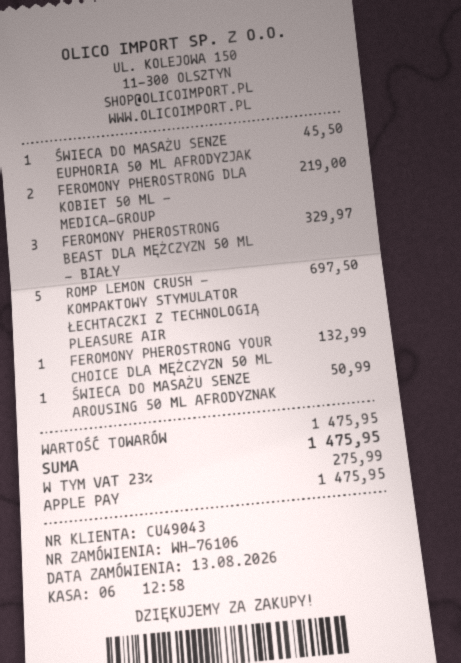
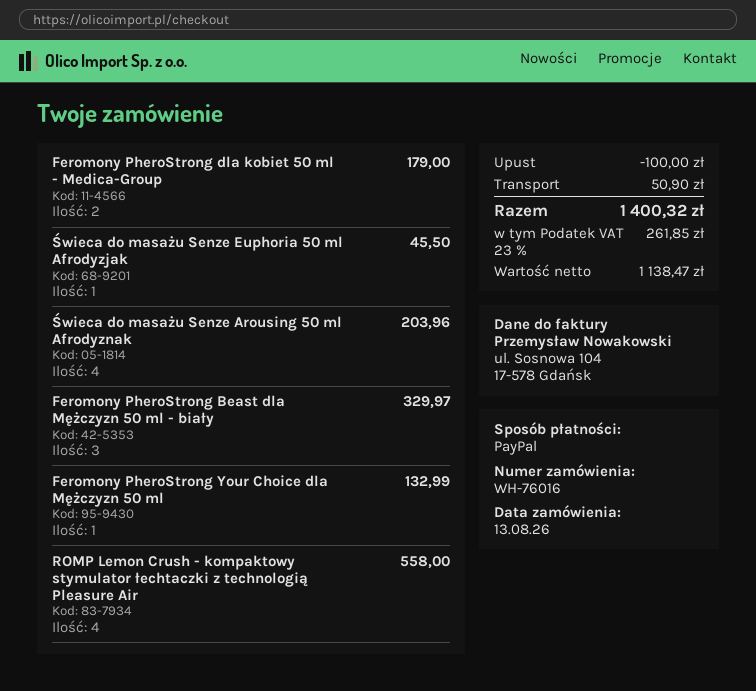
order number: WH-76106 -> WH-76016
payment method: Apple Pay -> PayPal
FEROMONY PHEROSTRONG DLA KOBIET 50 ML - MEDICA-GROUP: 2 for 219.00 -> 2 for 179.00
ROMP LEMON CRUSH - KOMPAKTOWY STYMULATOR ŁECHTACZKI Z TECHNOLOGIĄ PLEASURE AIR: 5 for 697.50 -> 4 for 558.00
ŚWIECA DO MASAŻU SENZE AROUSING 50 ML AFRODYZNAK: 1 for 50.99 -> 4 for 203.96
discount: none -> 100.00
shipping: none -> 50.90
tax: 23% = 275.99 -> 23% = 261.85
total: 1475.95 -> 1400.32

